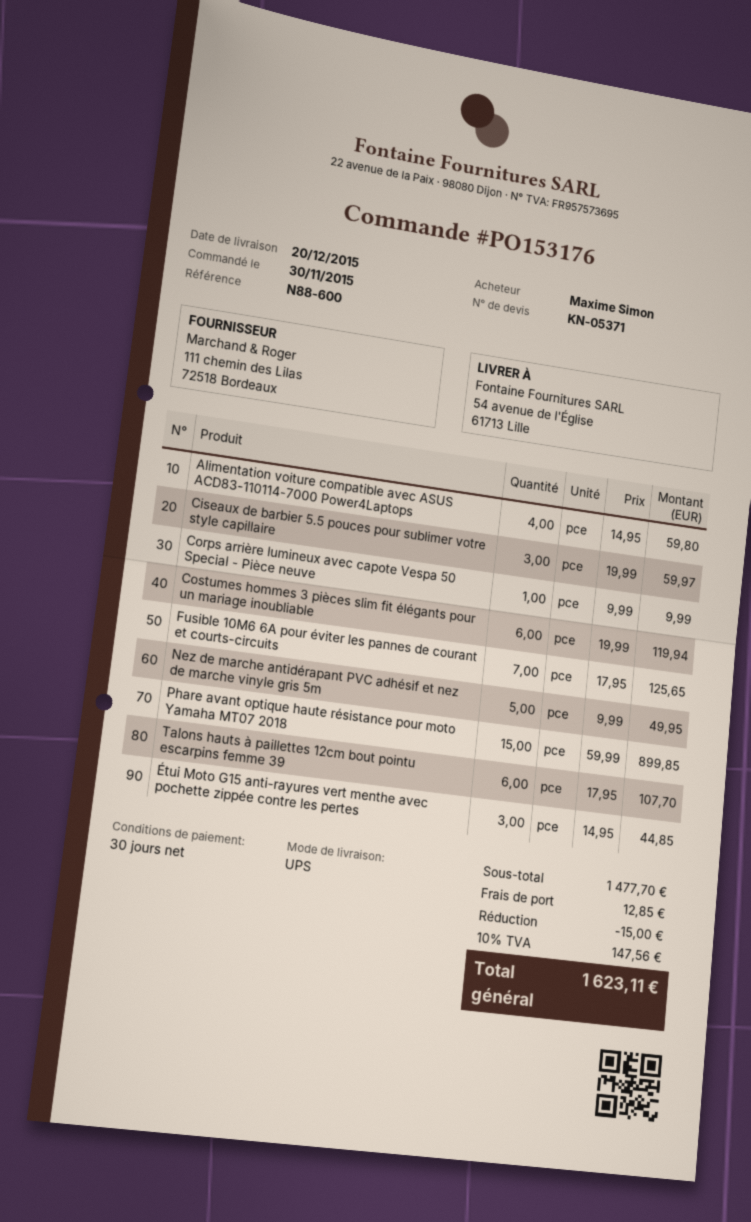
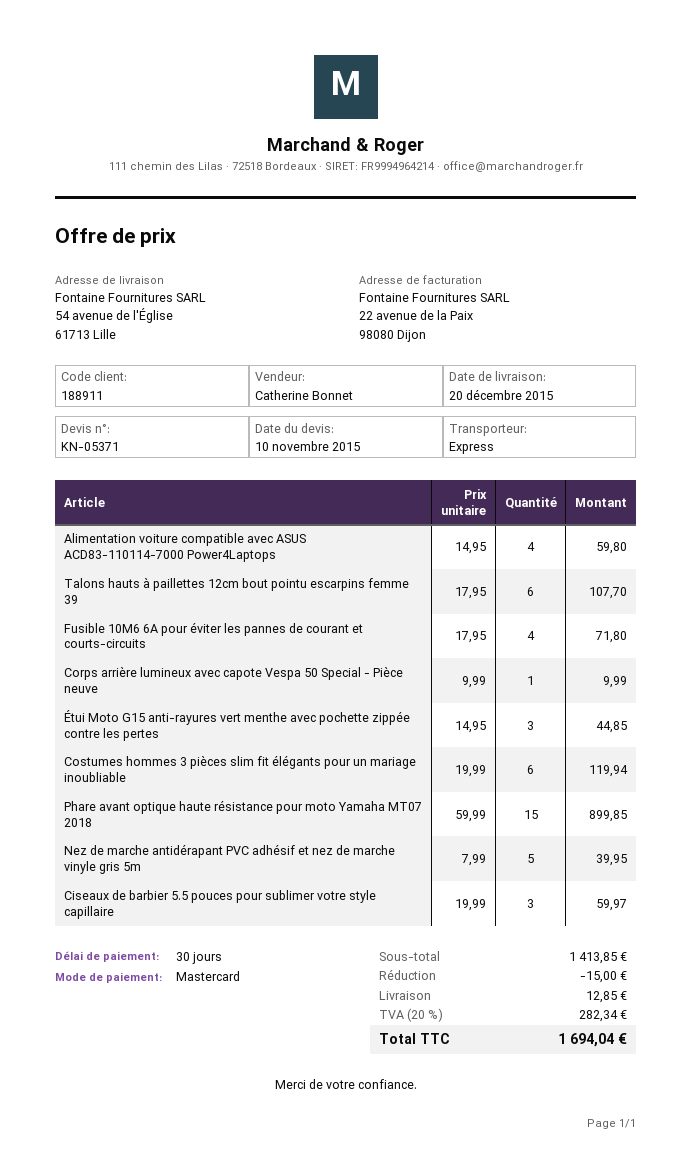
shipping method: UPS -> express
Fusible 10M6 6A pour éviter les pannes de courant et courts-circuits: 7 x 17.95 = 125.65 -> 4 x 17.95 = 71.80
Nez de marche antidérapant PVC adhésif et nez de marche vinyle gris 5m: 5 x 9.99 = 49.95 -> 5 x 7.99 = 39.95
subtotal: 1477.70 -> 1413.85
tax: 10% = 147.56 -> 20% = 282.34
total: 1623.11 -> 1694.04

